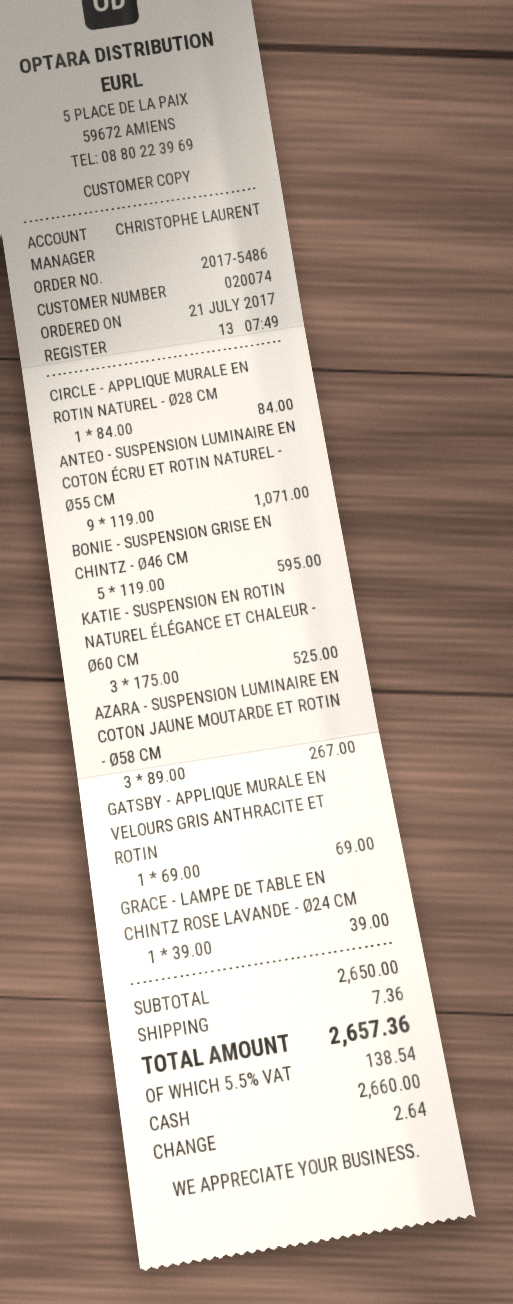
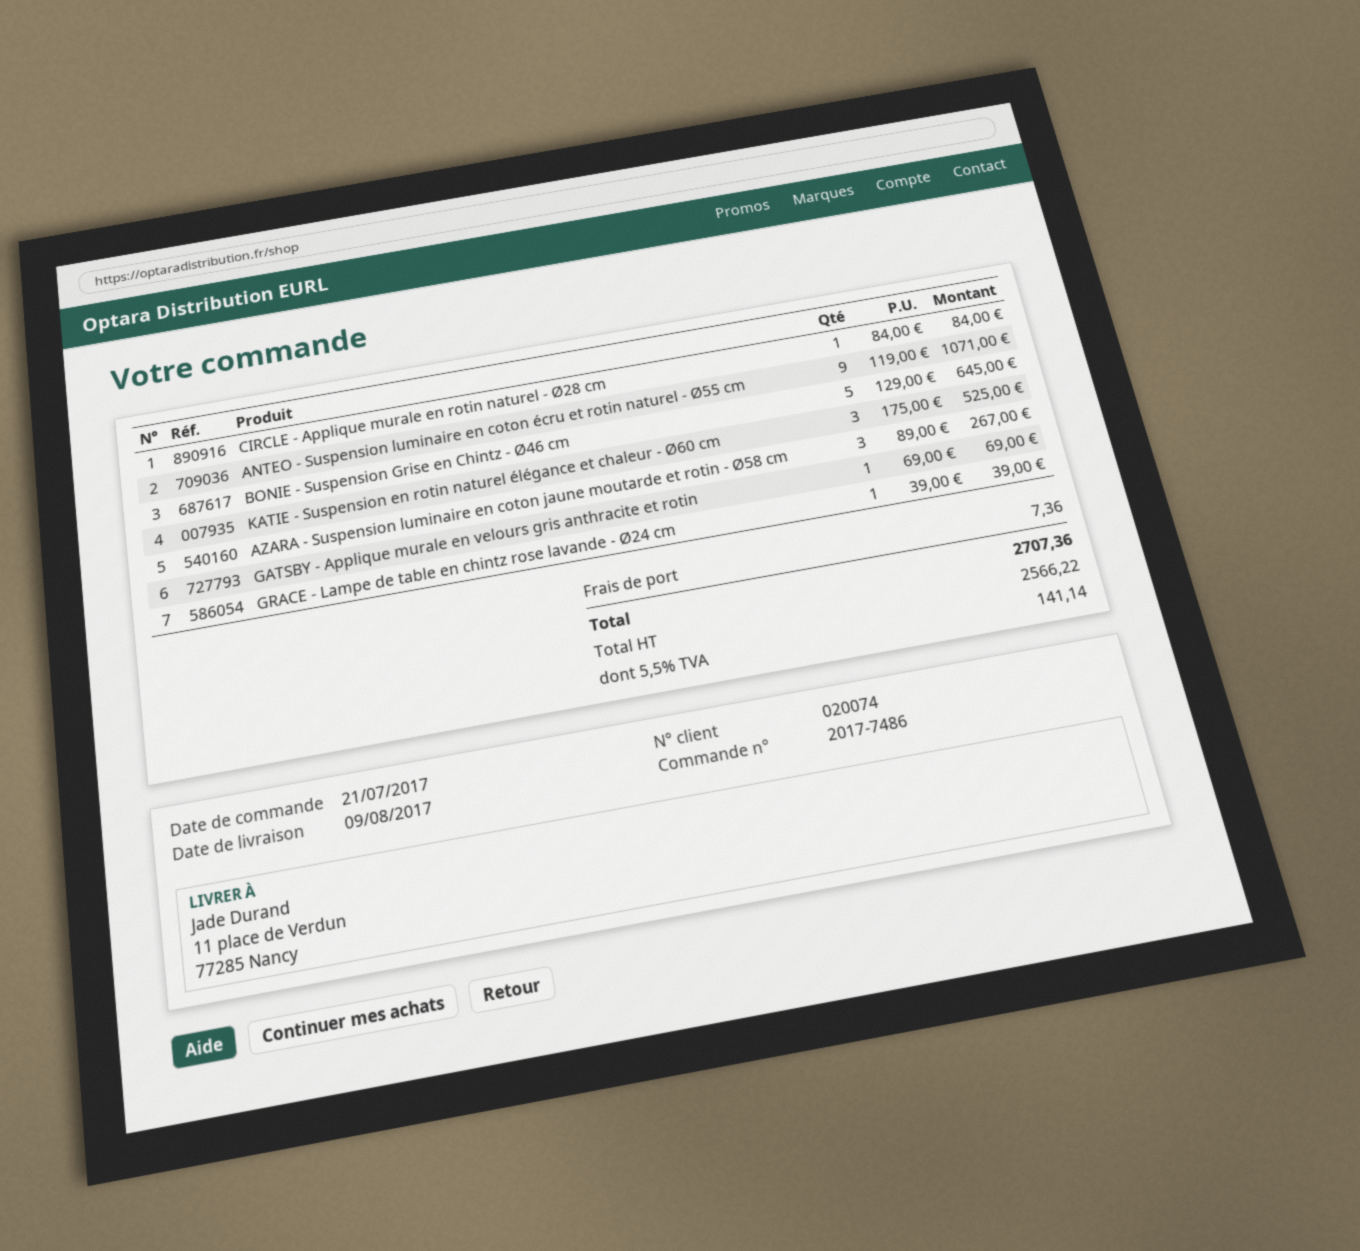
order number: 2017-5486 -> 2017-7486
BONIE - SUSPENSION GRISE EN CHINTZ - Ø46 CM: 5 x 119.00 = 595.00 -> 5 x 129.00 = 645.00
tax: 5.5% = 138.54 -> 5.5% = 141.14
total: 2657.36 -> 2707.36

